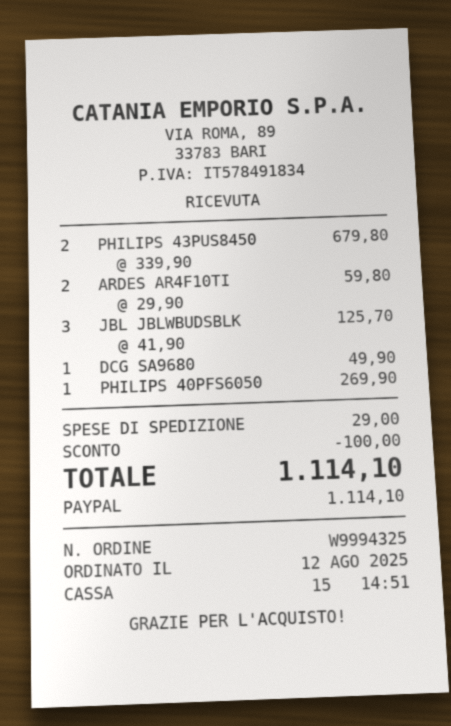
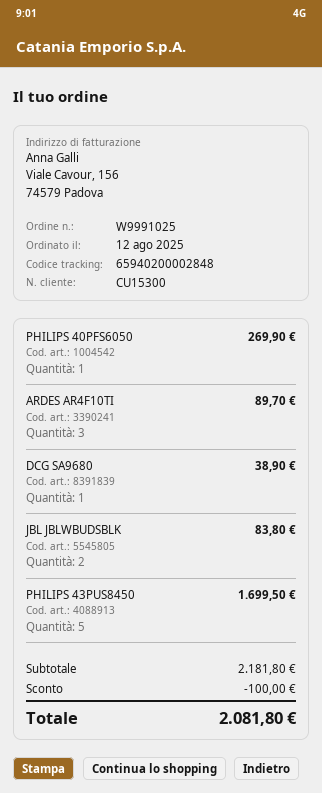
order number: W9994325 -> W9991025
PHILIPS 43PUS8450: 2 for 679.80 -> 5 for 1699.50
ARDES AR4F10TI: 2 for 59.80 -> 3 for 89.70
JBL JBLWBUDSBLK: 3 for 125.70 -> 2 for 83.80
DCG SA9680: 1 for 49.90 -> 1 for 38.90
shipping: 29.00 -> none
total: 1114.10 -> 2081.80

